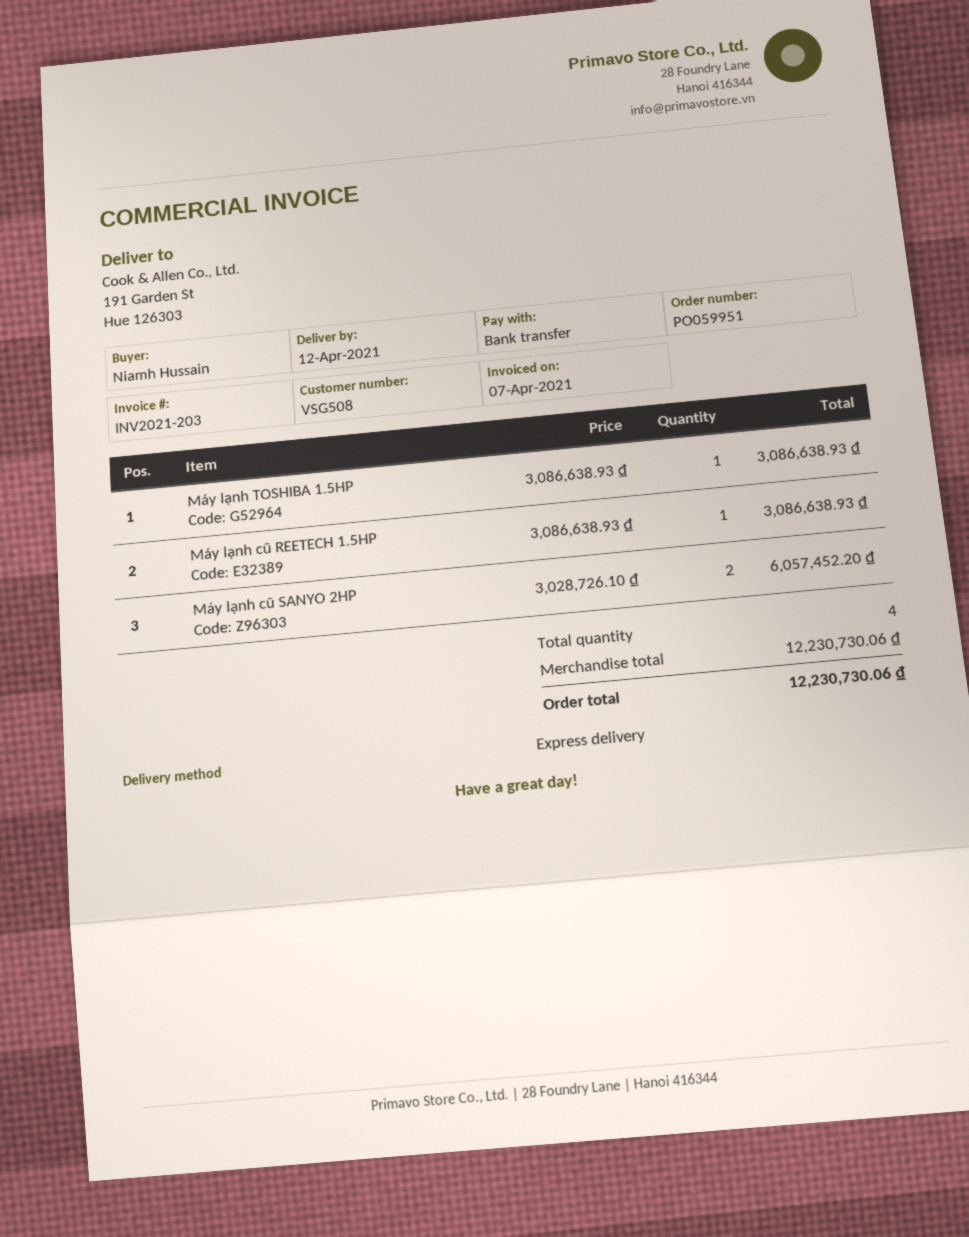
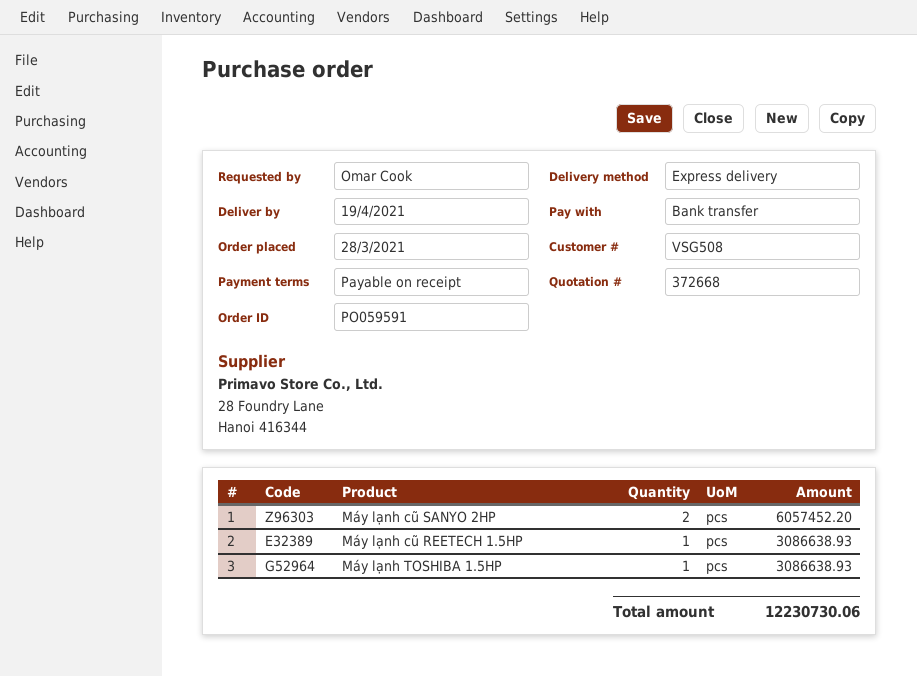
order number: PO059951 -> PO059591
delivery date: 2021-04-12 -> 2021-04-19
ordered by: Niamh Hussain -> Omar Cook

